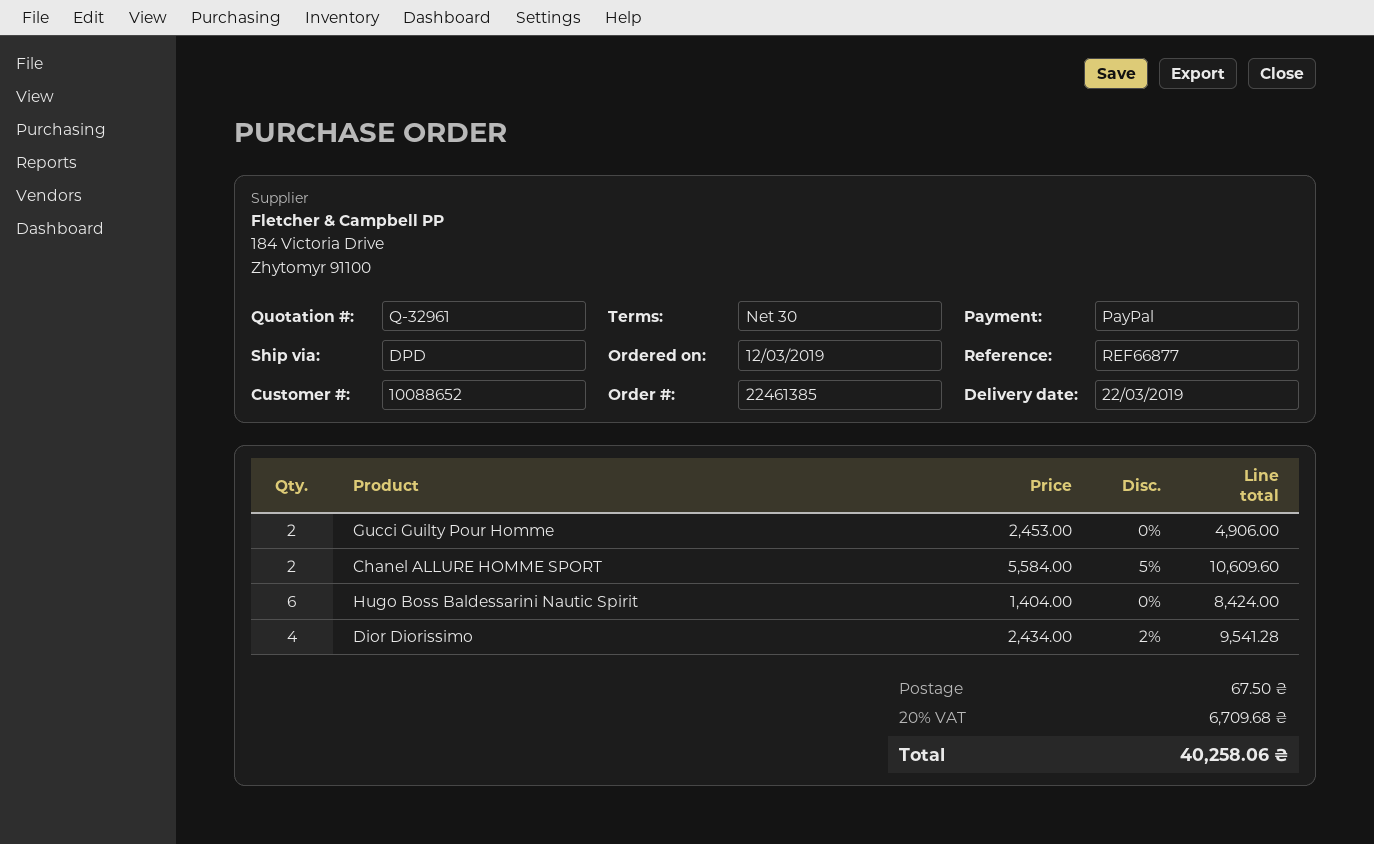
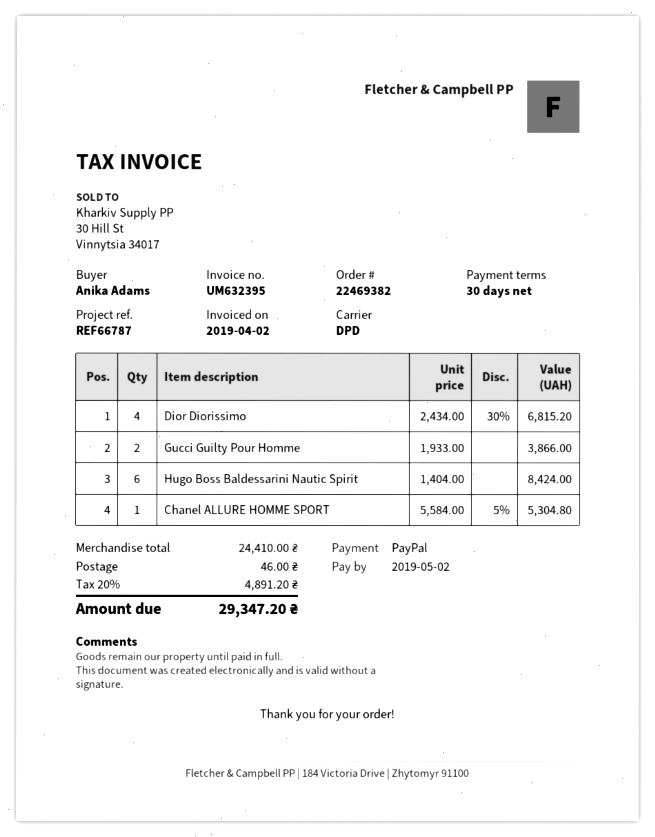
order number: 22461385 -> 22469382
reference: REF66877 -> REF66787
Gucci Guilty Pour Homme: 2 x 2453.00 = 4906.00 -> 2 x 1933.00 = 3866.00
Chanel ALLURE HOMME SPORT: 2 x 5584.00 - 5% = 10609.60 -> 1 x 5584.00 - 5% = 5304.80
Dior Diorissimo: 4 x 2434.00 - 2% = 9541.28 -> 4 x 2434.00 - 30% = 6815.20
shipping: 67.50 -> 46.00
tax: 20% = 6709.68 -> 20% = 4891.20
total: 40258.06 -> 29347.20

